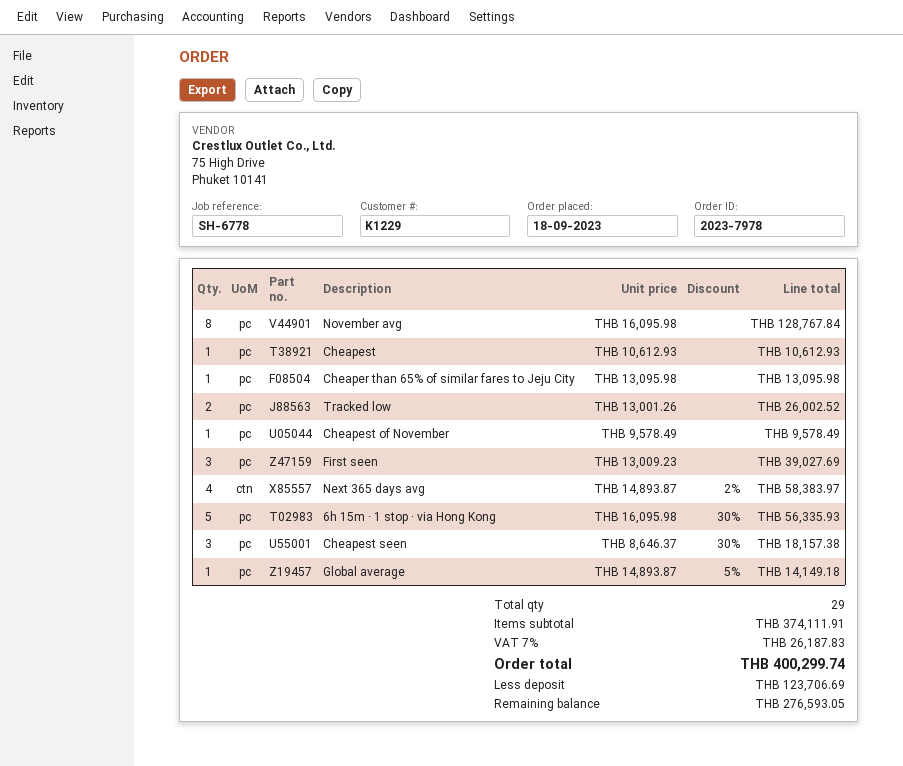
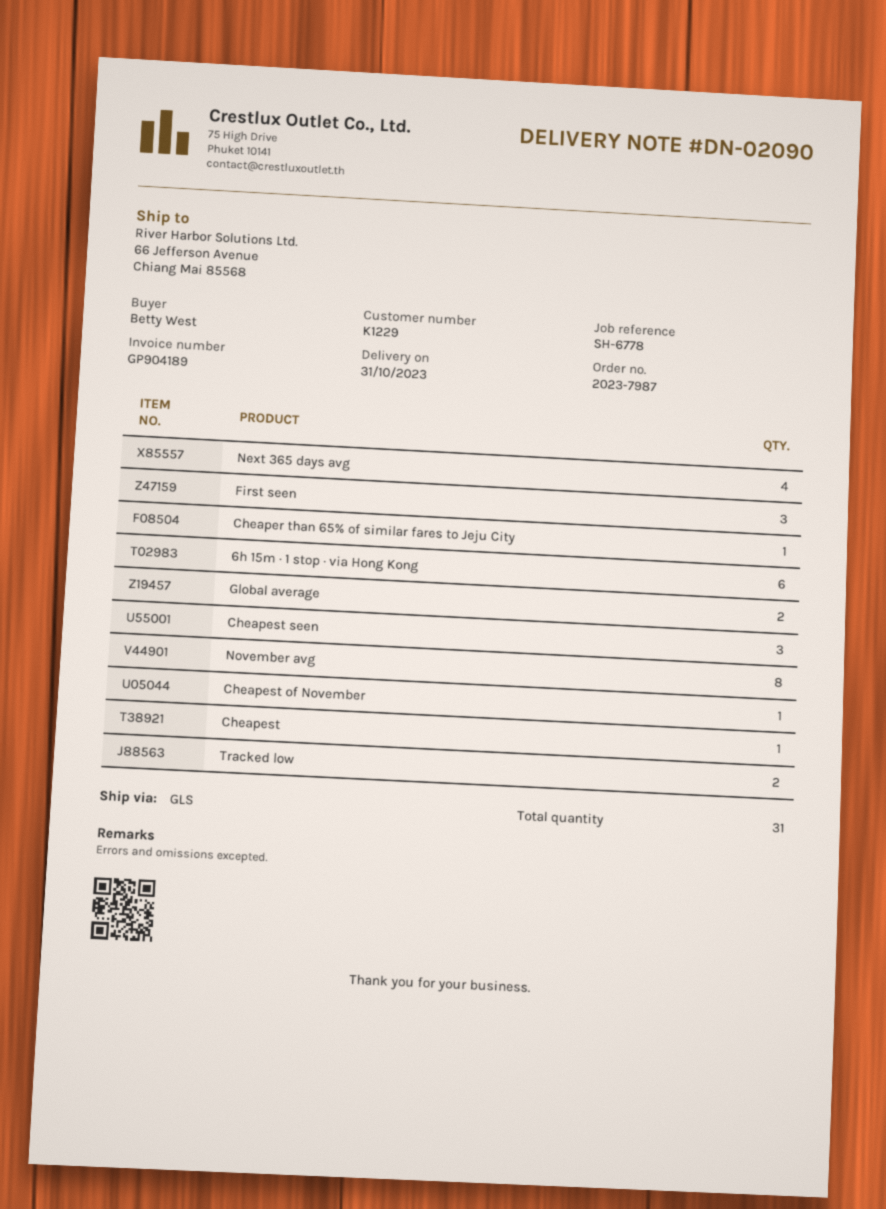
order number: 2023-7978 -> 2023-7987
6h 15m · 1 stop · via Hong Kong: 5 -> 6
Global average: 1 -> 2
total quantity: 29 -> 31

